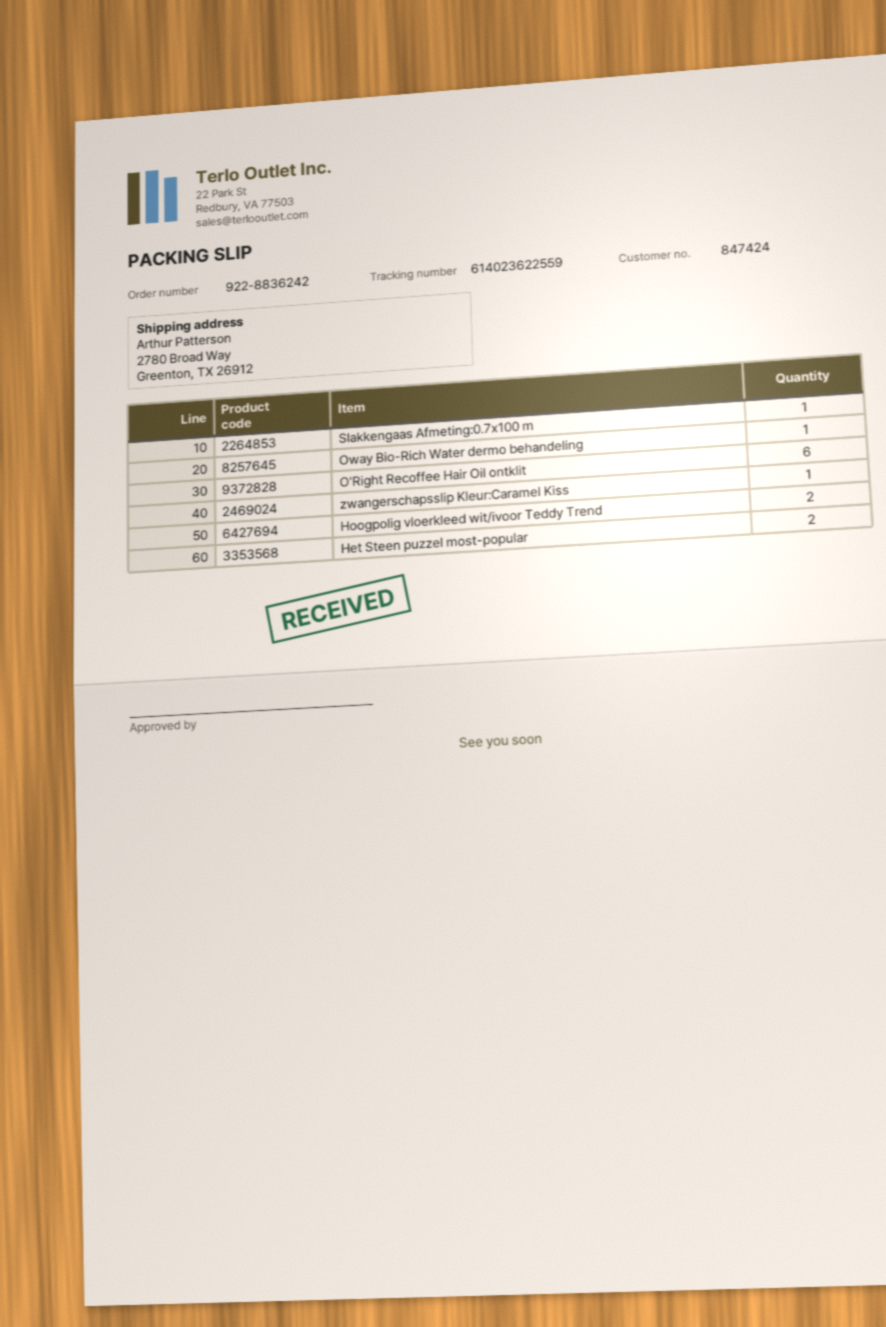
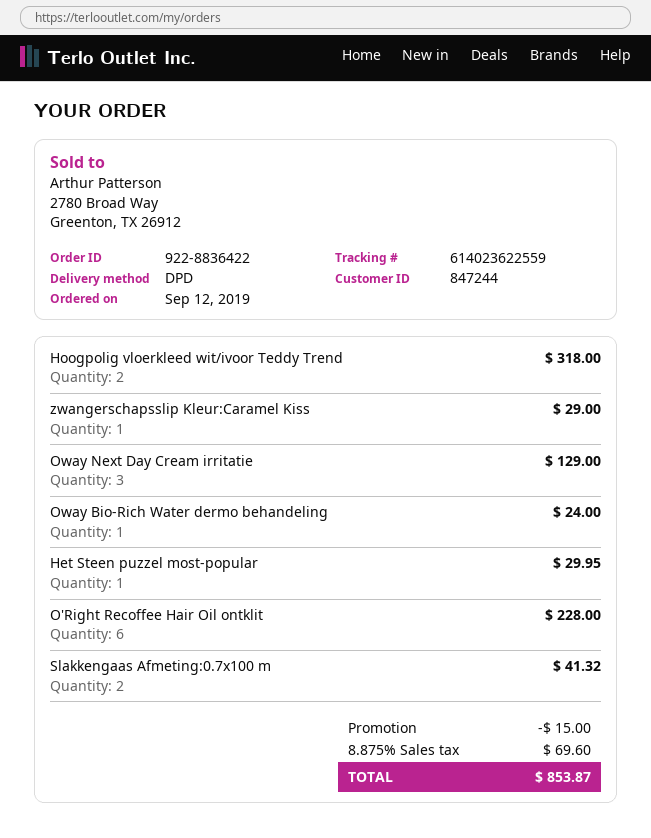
order number: 922-8836242 -> 922-8836422
customer number: 847424 -> 847244
Slakkengaas Afmeting:0.7x100 m: 1 -> 2
Het Steen puzzel most-popular: 2 -> 1
Oway Next Day Cream irritatie: none -> 3

